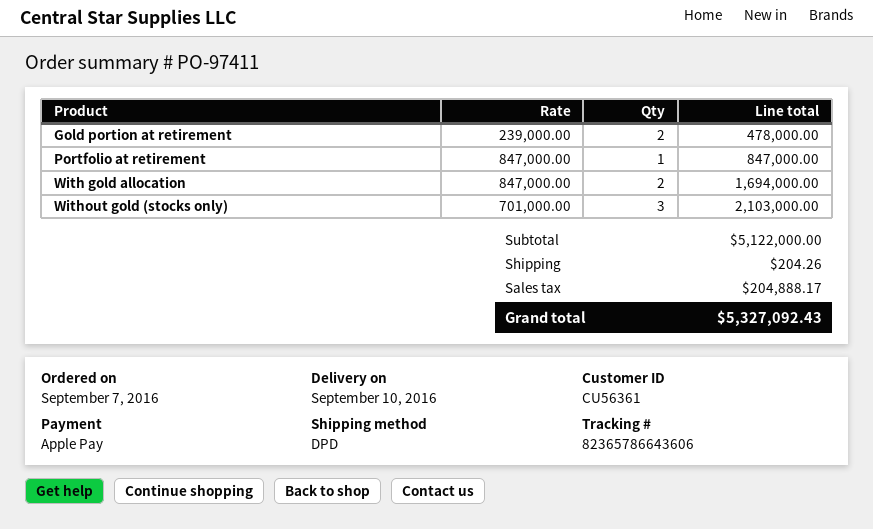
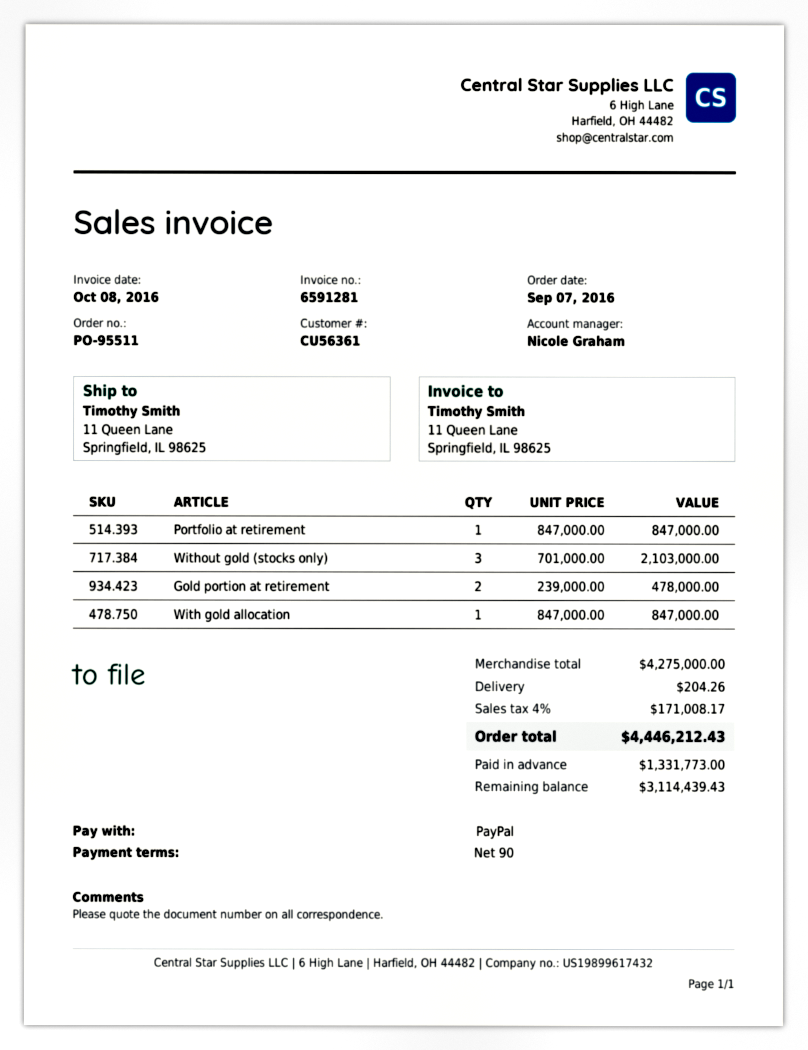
order number: PO-97411 -> PO-95511
payment method: Apple Pay -> PayPal
With gold allocation: 2 x 847000.00 = 1694000.00 -> 1 x 847000.00 = 847000.00
subtotal: 5122000.00 -> 4275000.00
tax: 204888.17 -> 171008.17
total: 5327092.43 -> 4446212.43

